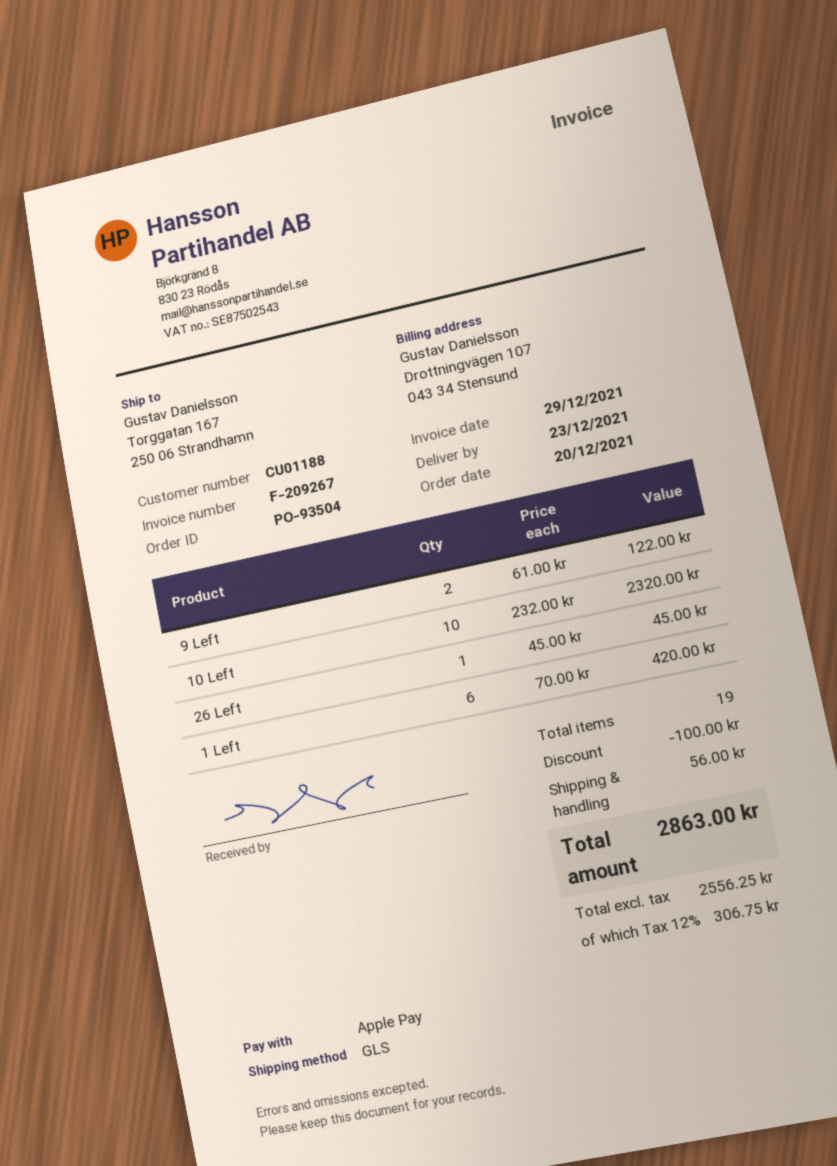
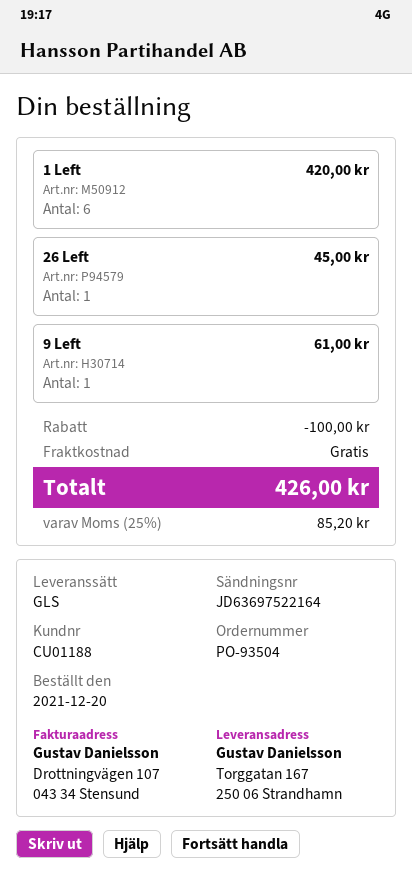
9 Left: 2 for 122.00 -> 1 for 61.00
10 Left: 10 for 2320.00 -> none
shipping: 56.00 -> 0.00
tax: 12% = 306.75 -> 25% = 85.20
total: 2863.00 -> 426.00

